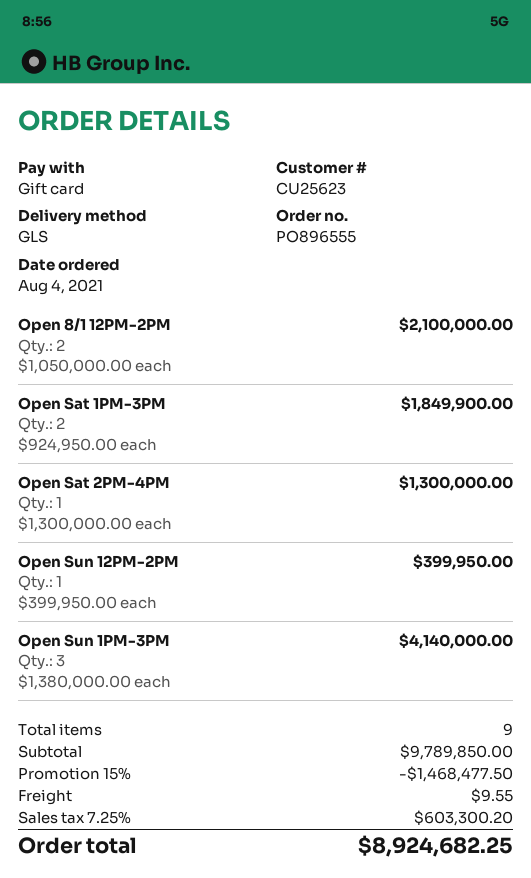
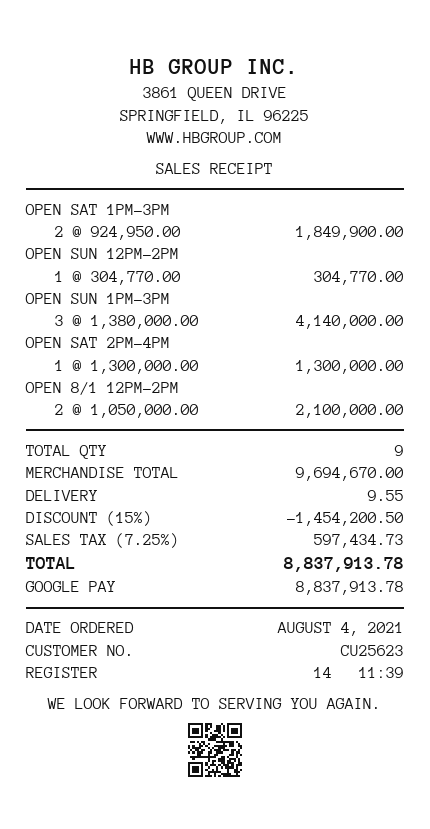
payment method: gift card -> Google Pay
Open Sun 12PM-2PM: 1 x 399950.00 = 399950.00 -> 1 x 304770.00 = 304770.00
subtotal: 9789850.00 -> 9694670.00
discount: 15% = 1468477.50 -> 15% = 1454200.50
tax: 7.25% = 603300.20 -> 7.25% = 597434.73
total: 8924682.25 -> 8837913.78

